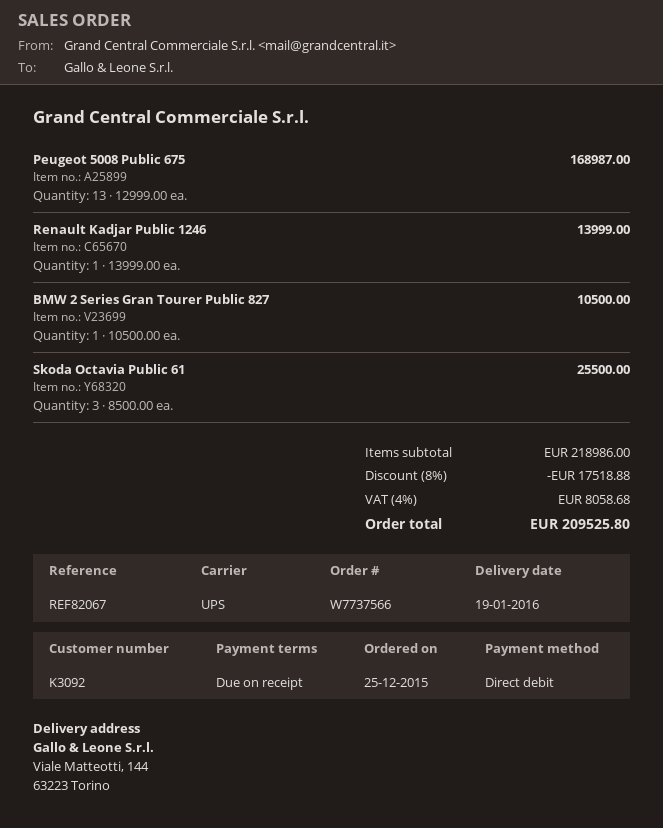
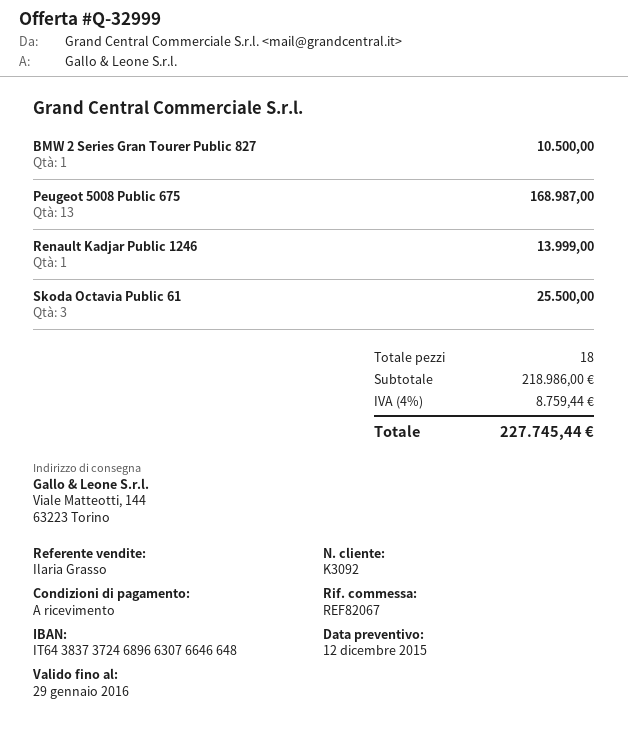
discount: 8% = 17518.88 -> none
tax: 4% = 8058.68 -> 4% = 8759.44
total: 209525.80 -> 227745.44

